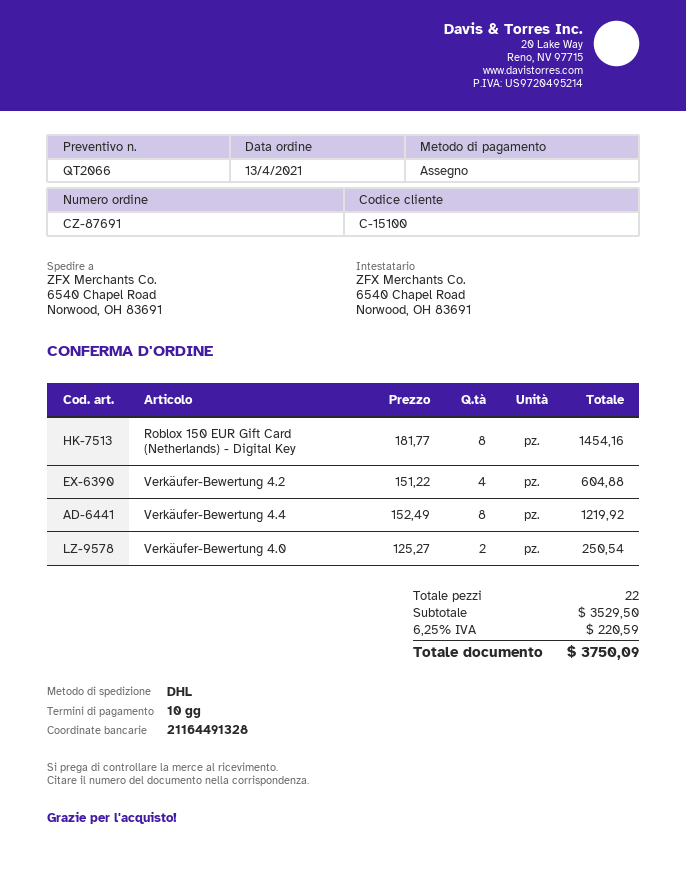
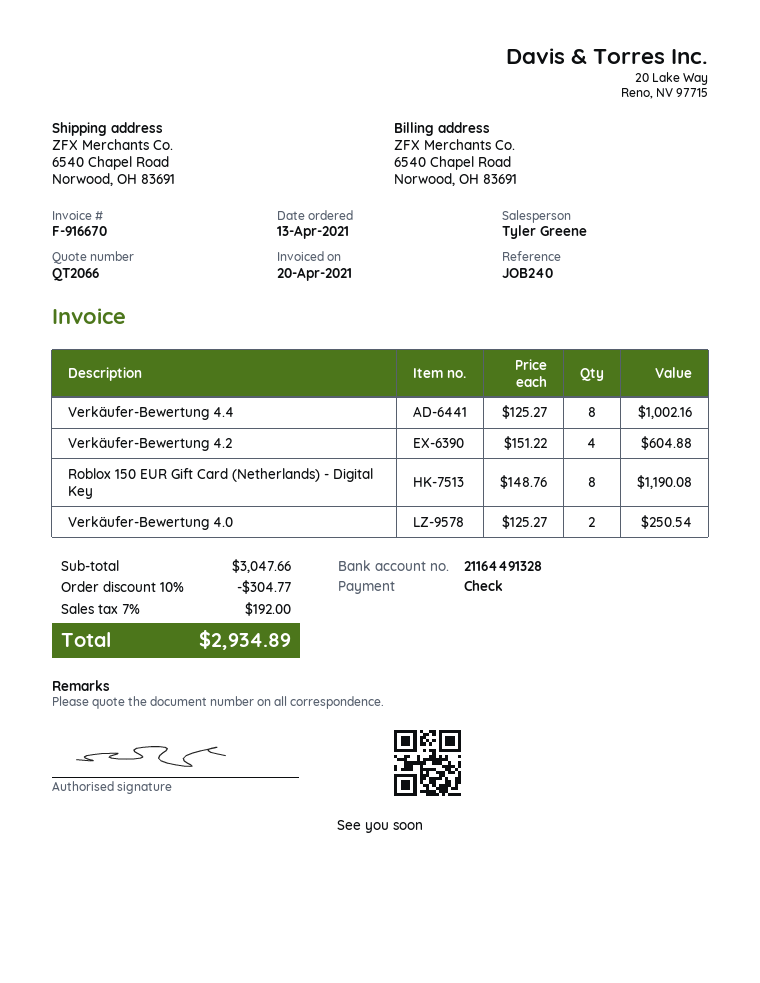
Roblox 150 EUR Gift Card (Netherlands) - Digital Key: 8 x 181.77 = 1454.16 -> 8 x 148.76 = 1190.08
Verkäufer-Bewertung 4.4: 8 x 152.49 = 1219.92 -> 8 x 125.27 = 1002.16
subtotal: 3529.50 -> 3047.66
discount: none -> 10% = 304.77
tax: 6.25% = 220.59 -> 7% = 192.00
total: 3750.09 -> 2934.89

